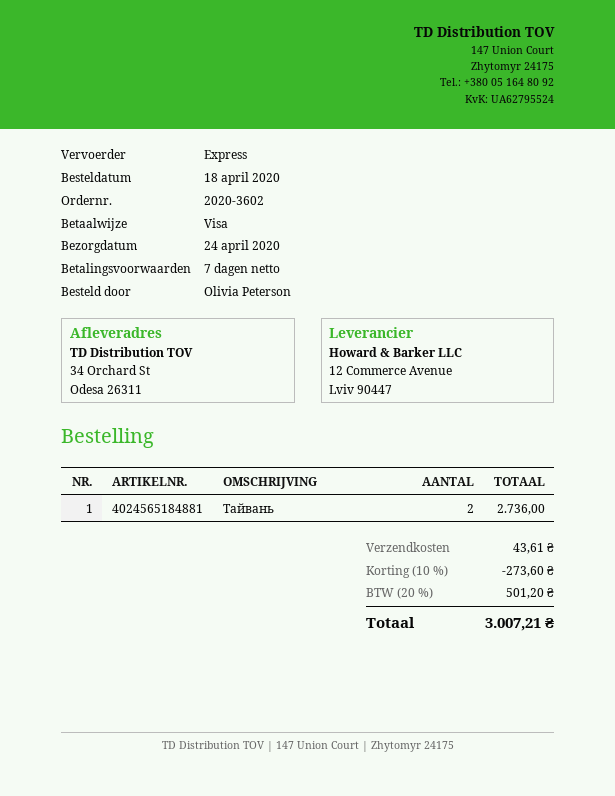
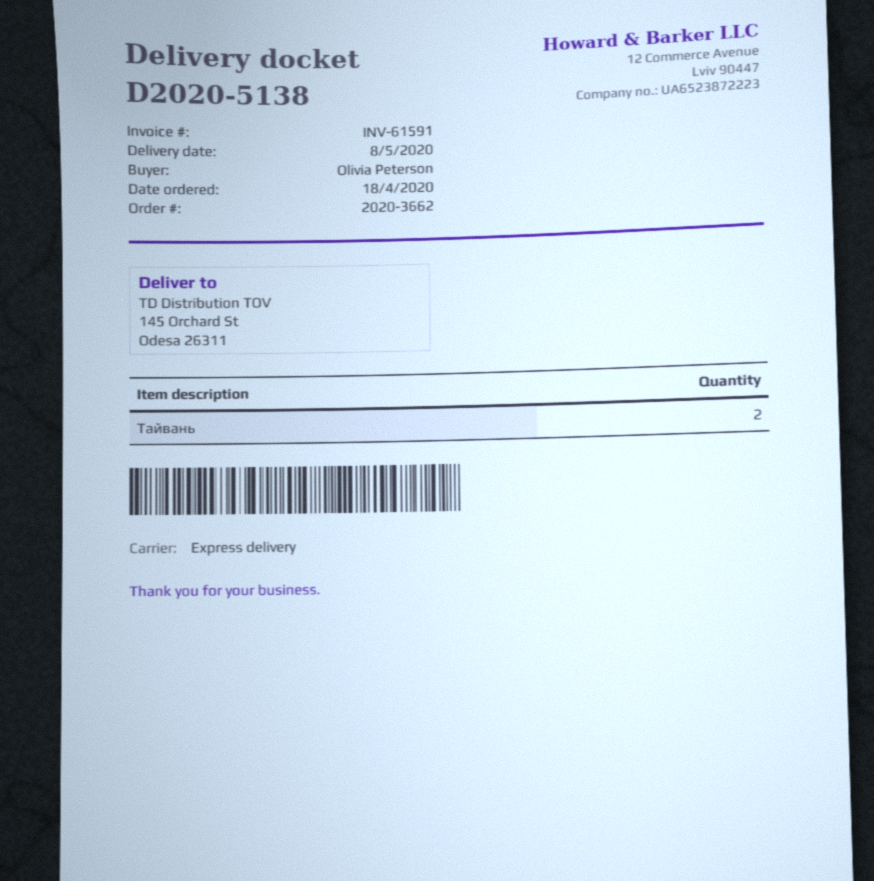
order number: 2020-3602 -> 2020-3662
delivery date: 2020-04-24 -> 2020-05-08
ship to: 34 Orchard St, Odesa 26311 -> 145 Orchard St, Odesa 26311

